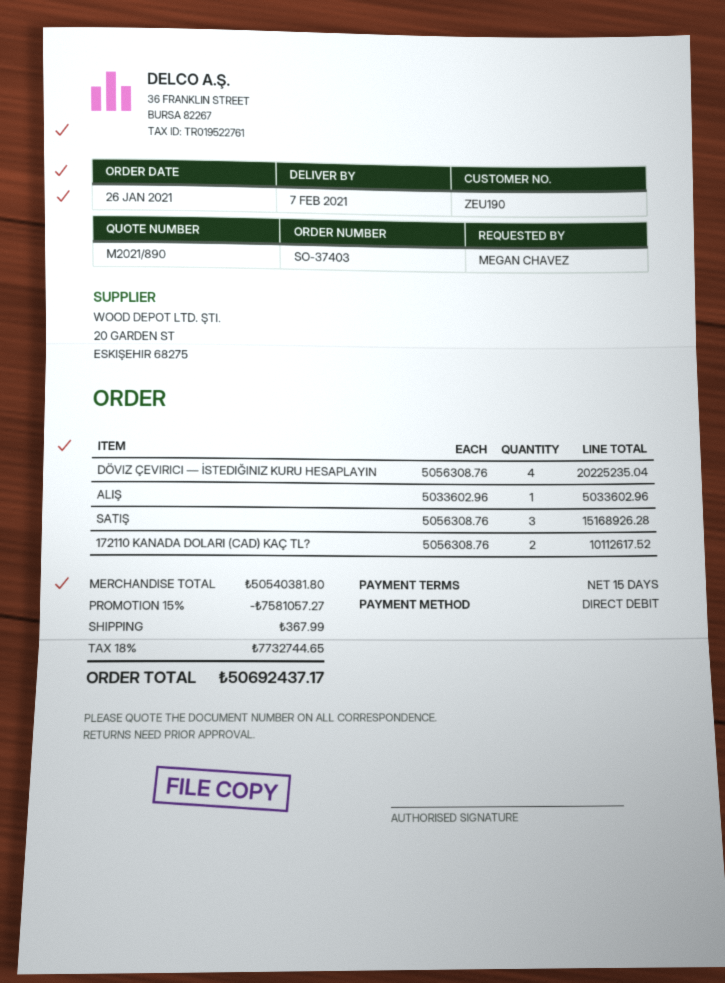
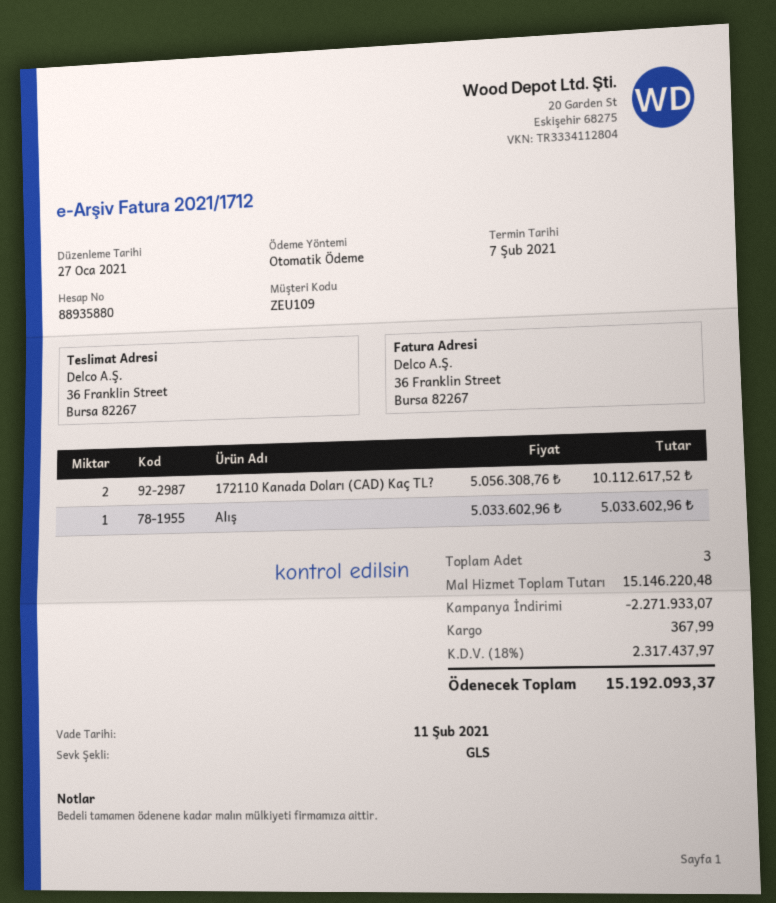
customer number: ZEU190 -> ZEU109
DÖVIZ ÇEVIRICI — İSTEDIĞINIZ KURU HESAPLAYIN: 4 x 5056308.76 = 20225235.04 -> none
SATIŞ: 3 x 5056308.76 = 15168926.28 -> none
subtotal: 50540381.80 -> 15146220.48
discount: 7581057.27 -> 2271933.07
tax: 18% = 7732744.65 -> 18% = 2317437.97
total: 50692437.17 -> 15192093.37

